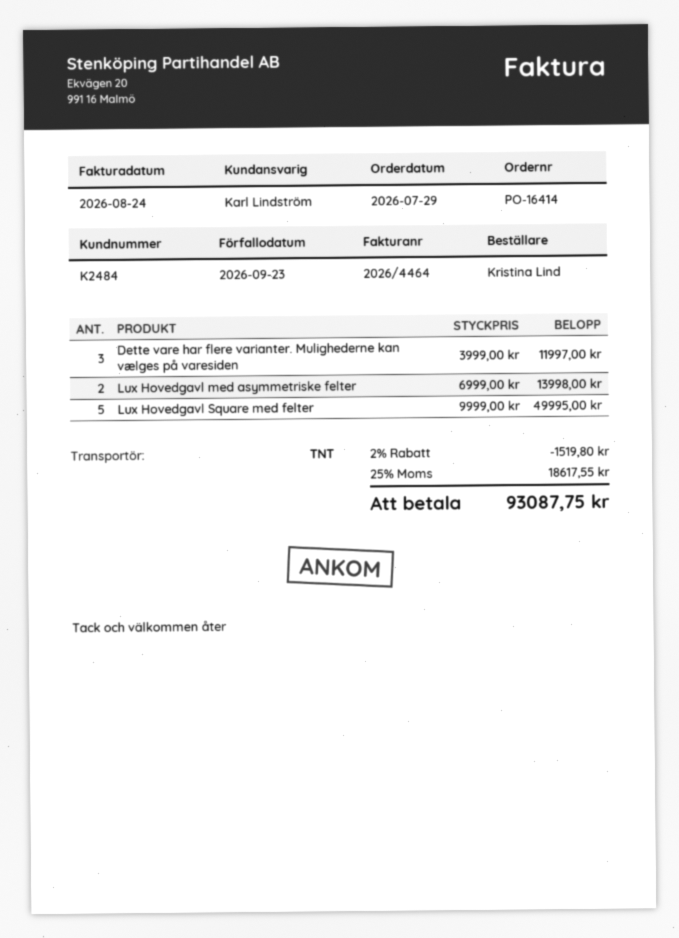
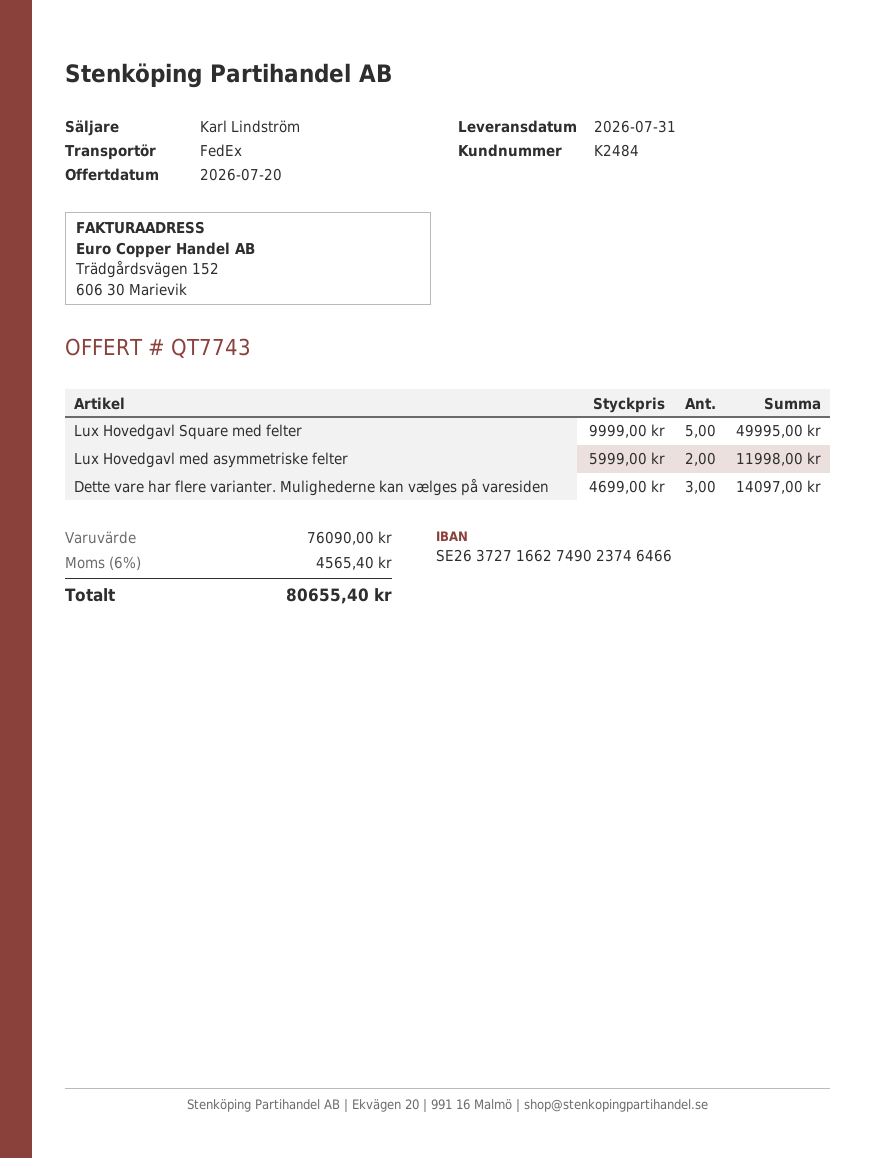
shipping method: TNT -> FedEx
Dette vare har flere varianter. Mulighederne kan vælges på varesiden: 3 x 3999.00 = 11997.00 -> 3 x 4699.00 = 14097.00
Lux Hovedgavl med asymmetriske felter: 2 x 6999.00 = 13998.00 -> 2 x 5999.00 = 11998.00
discount: 2% = 1519.80 -> none
tax: 25% = 18617.55 -> 6% = 4565.40
total: 93087.75 -> 80655.40

